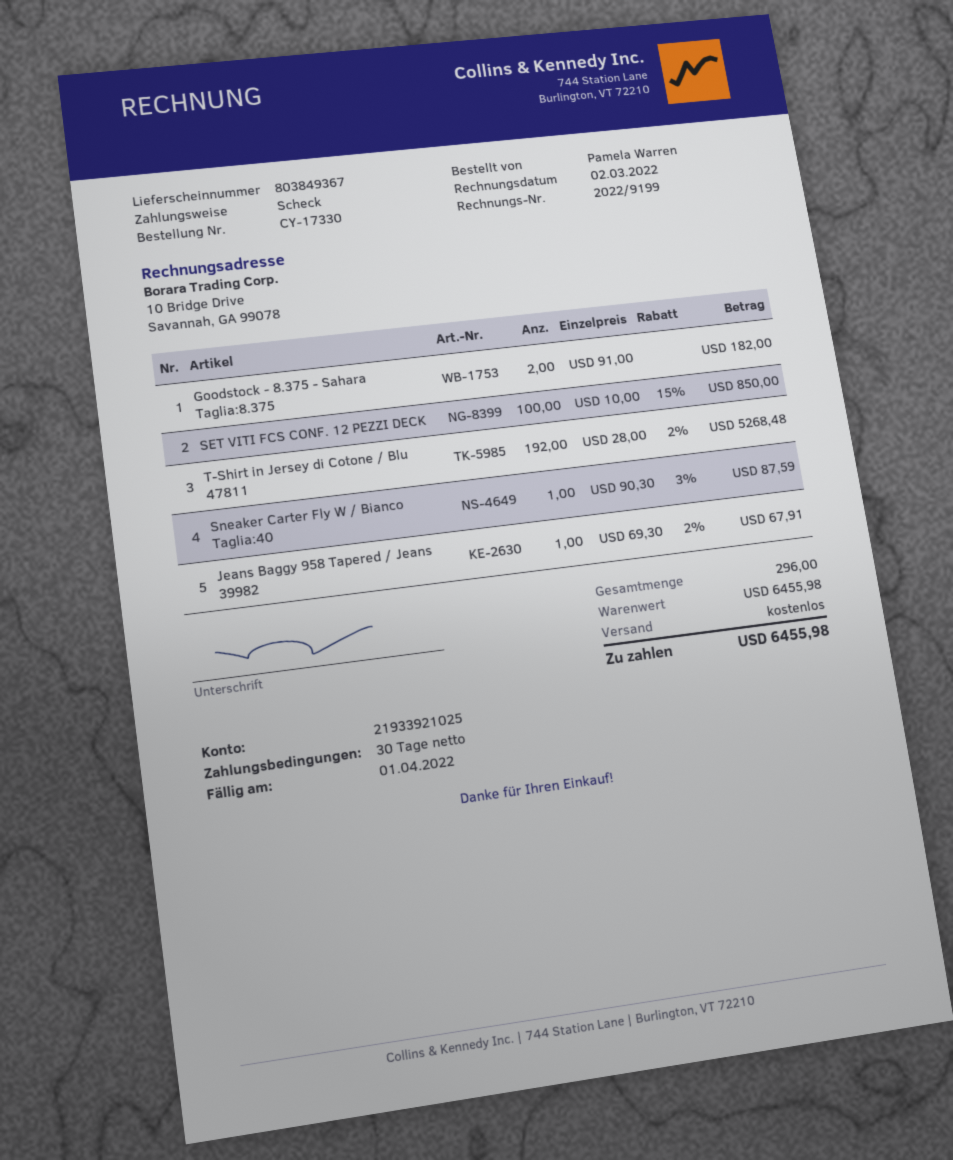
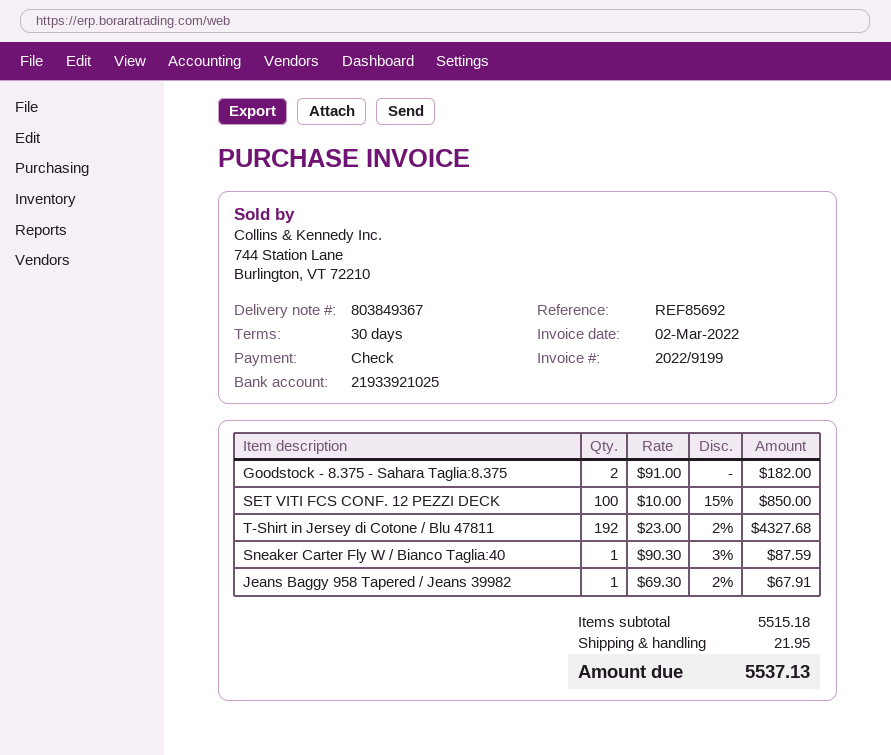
T-Shirt in Jersey di Cotone / Blu 47811: 192 x 28.00 - 2% = 5268.48 -> 192 x 23.00 - 2% = 4327.68
subtotal: 6455.98 -> 5515.18
shipping: 0.00 -> 21.95
total: 6455.98 -> 5537.13

